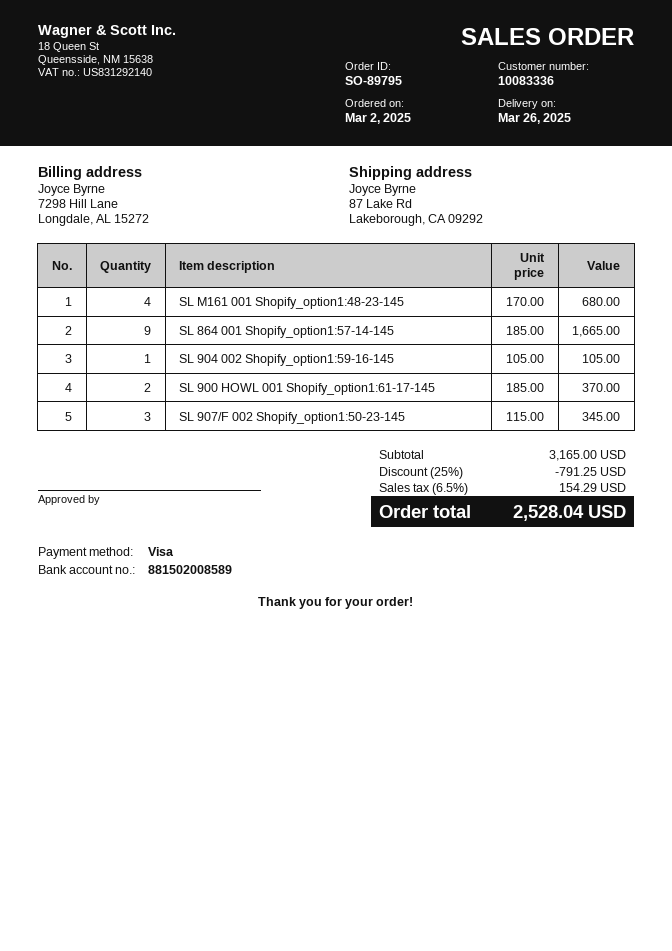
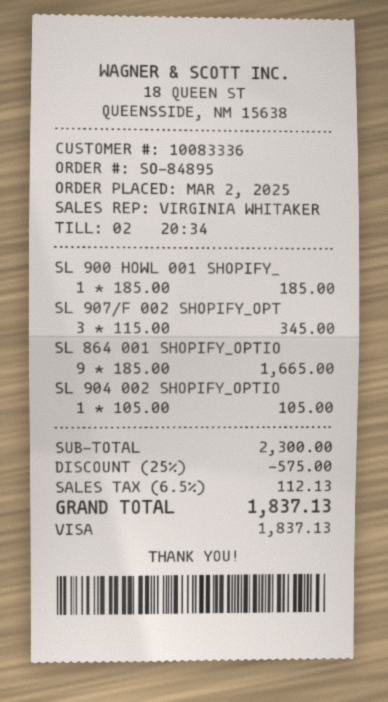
order number: SO-89795 -> SO-84895
SL M161 001 Shopify_option1:48-23-145: 4 x 170.00 = 680.00 -> none
SL 900 HOWL 001 Shopify_option1:61-17-145: 2 x 185.00 = 370.00 -> 1 x 185.00 = 185.00
subtotal: 3165.00 -> 2300.00
discount: 25% = 791.25 -> 25% = 575.00
tax: 6.5% = 154.29 -> 6.5% = 112.13
total: 2528.04 -> 1837.13

